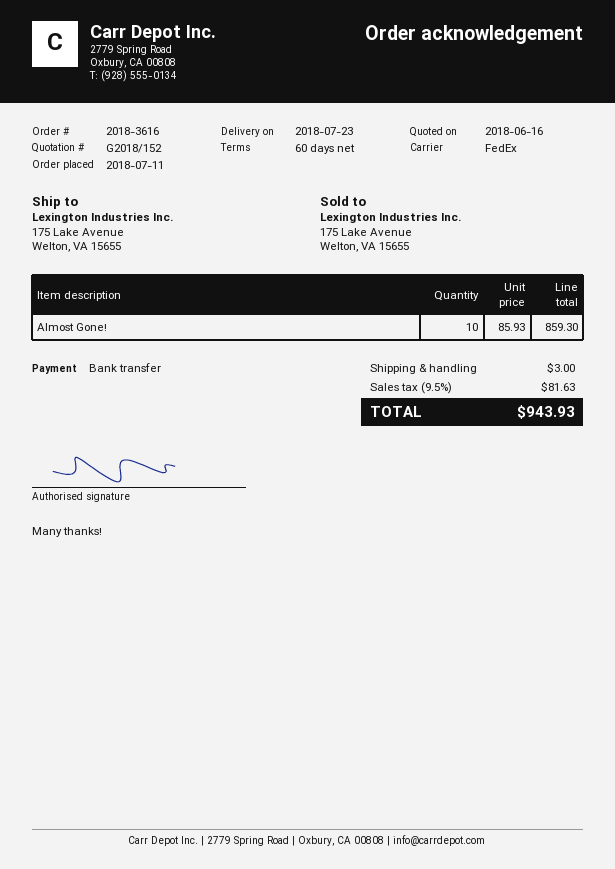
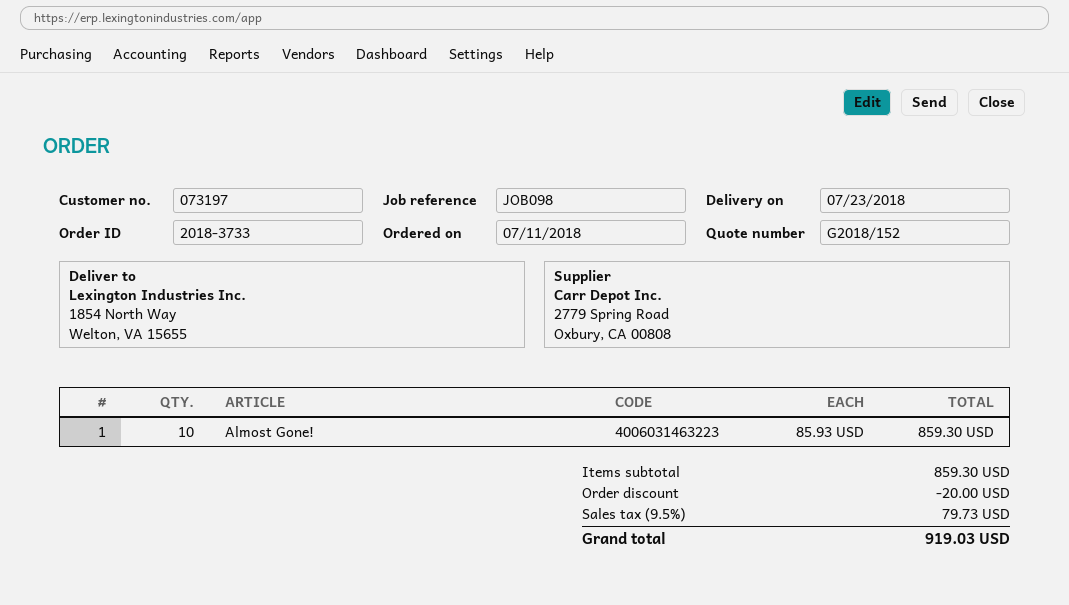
order number: 2018-3616 -> 2018-3733
ship to: 175 Lake Avenue, Welton, VA 15655 -> 1854 North Way, Welton, VA 15655
discount: none -> 20.00
shipping: 3.00 -> none
tax: 9.5% = 81.63 -> 9.5% = 79.73
total: 943.93 -> 919.03

